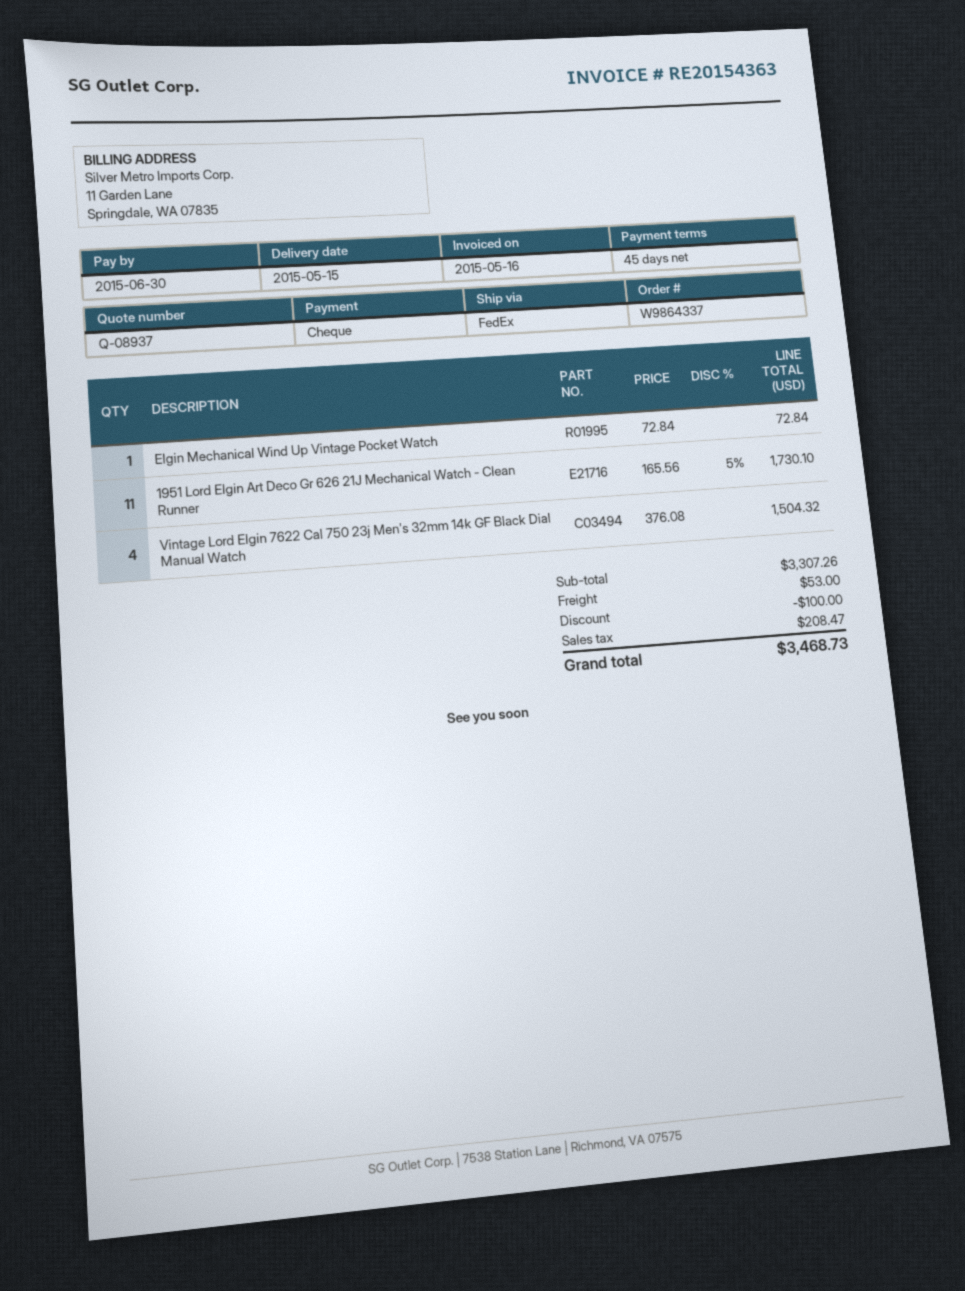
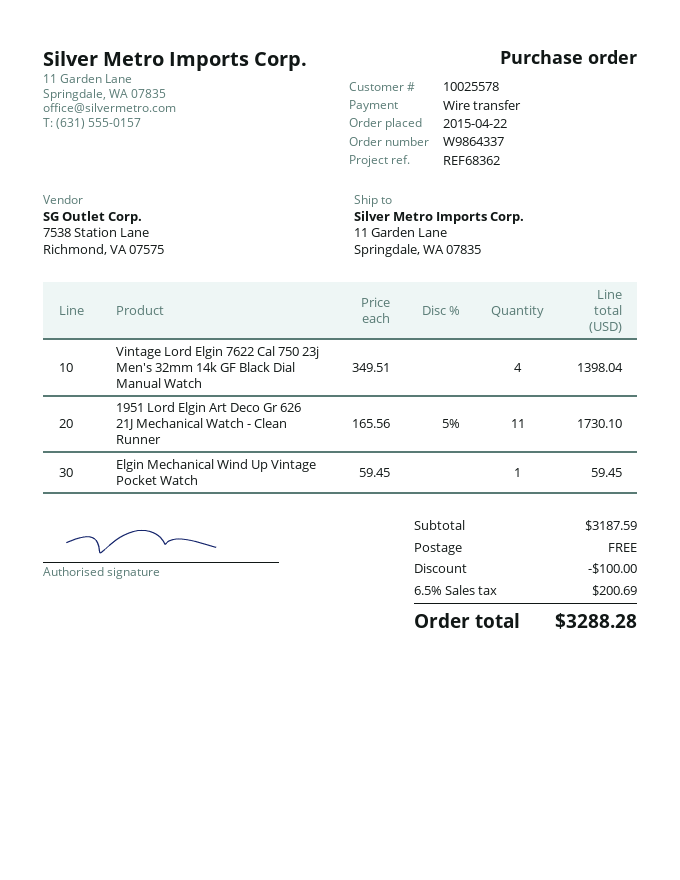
payment method: cheque -> bank transfer
Elgin Mechanical Wind Up Vintage Pocket Watch: 1 x 72.84 = 72.84 -> 1 x 59.45 = 59.45
Vintage Lord Elgin 7622 Cal 750 23j Men's 32mm 14k GF Black Dial Manual Watch: 4 x 376.08 = 1504.32 -> 4 x 349.51 = 1398.04
subtotal: 3307.26 -> 3187.59
shipping: 53.00 -> 0.00
tax: 208.47 -> 200.69
total: 3468.73 -> 3288.28

